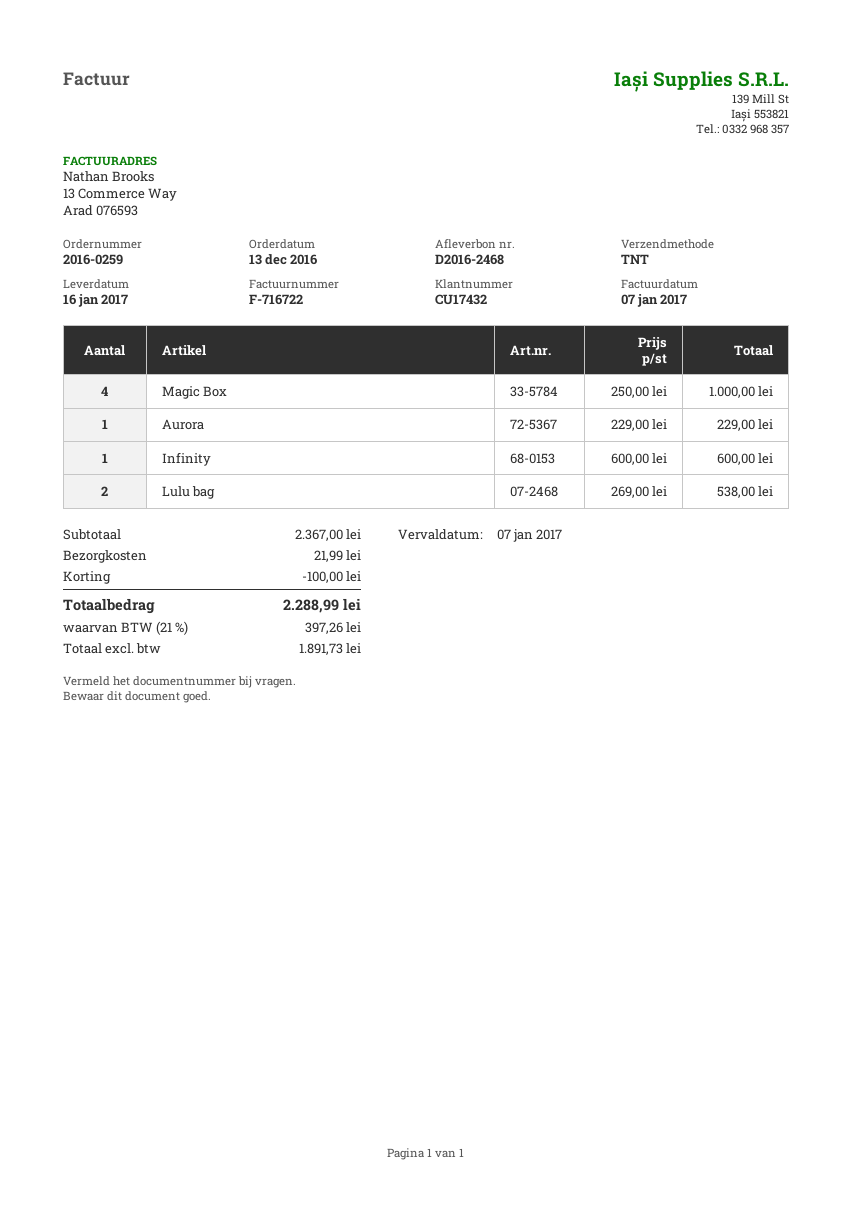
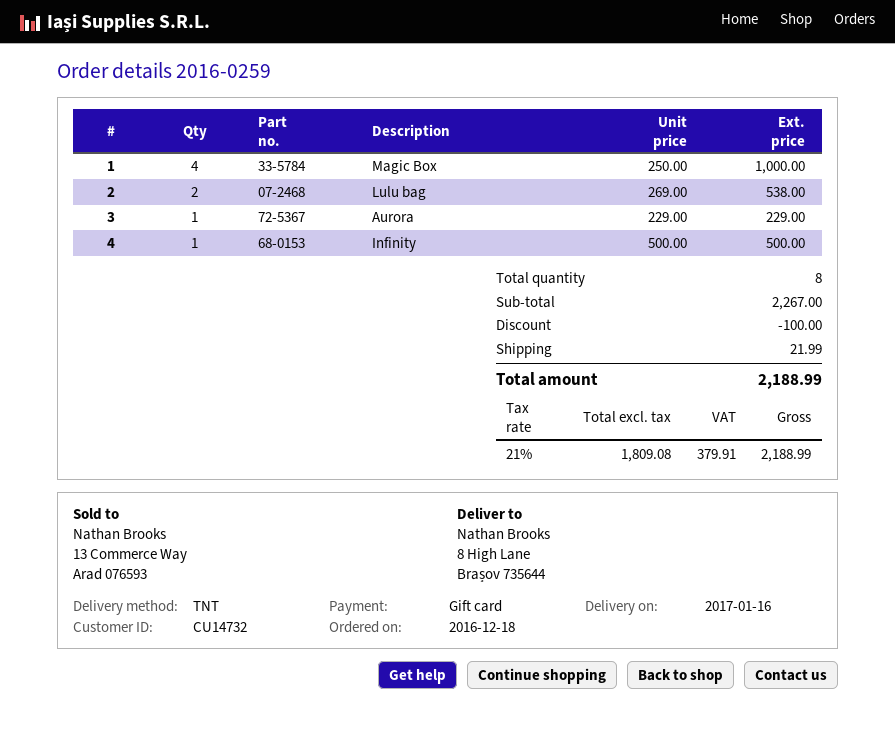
order date: 2016-12-13 -> 2016-12-18
customer number: CU17432 -> CU14732
Infinity: 1 x 600.00 = 600.00 -> 1 x 500.00 = 500.00
subtotal: 2367.00 -> 2267.00
net: 1891.73 -> 1809.08
tax: 21% = 397.26 -> 21% = 379.91
total: 2288.99 -> 2188.99

